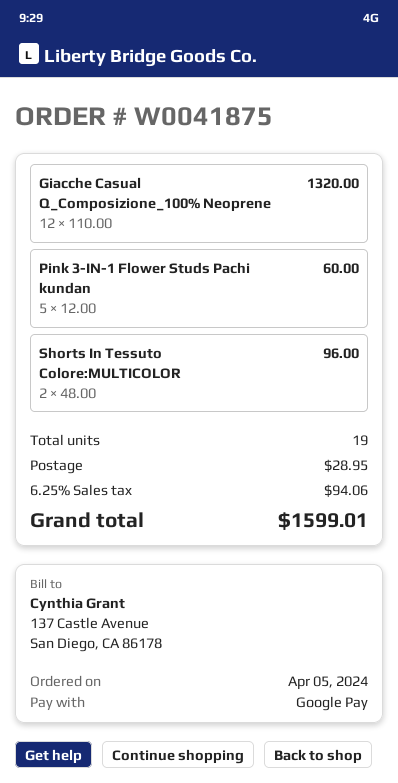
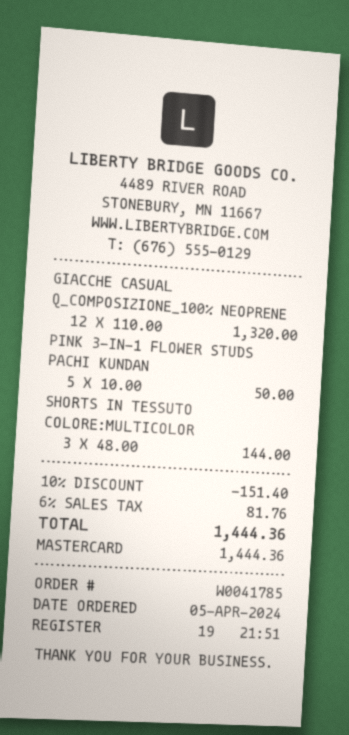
order number: W0041875 -> W0041785
payment method: Google Pay -> Mastercard
Pink 3-IN-1 Flower Studs Pachi kundan: 5 x 12.00 = 60.00 -> 5 x 10.00 = 50.00
Shorts In Tessuto Colore:MULTICOLOR: 2 x 48.00 = 96.00 -> 3 x 48.00 = 144.00
discount: none -> 10% = 151.40
shipping: 28.95 -> none
tax: 6.25% = 94.06 -> 6% = 81.76
total: 1599.01 -> 1444.36

